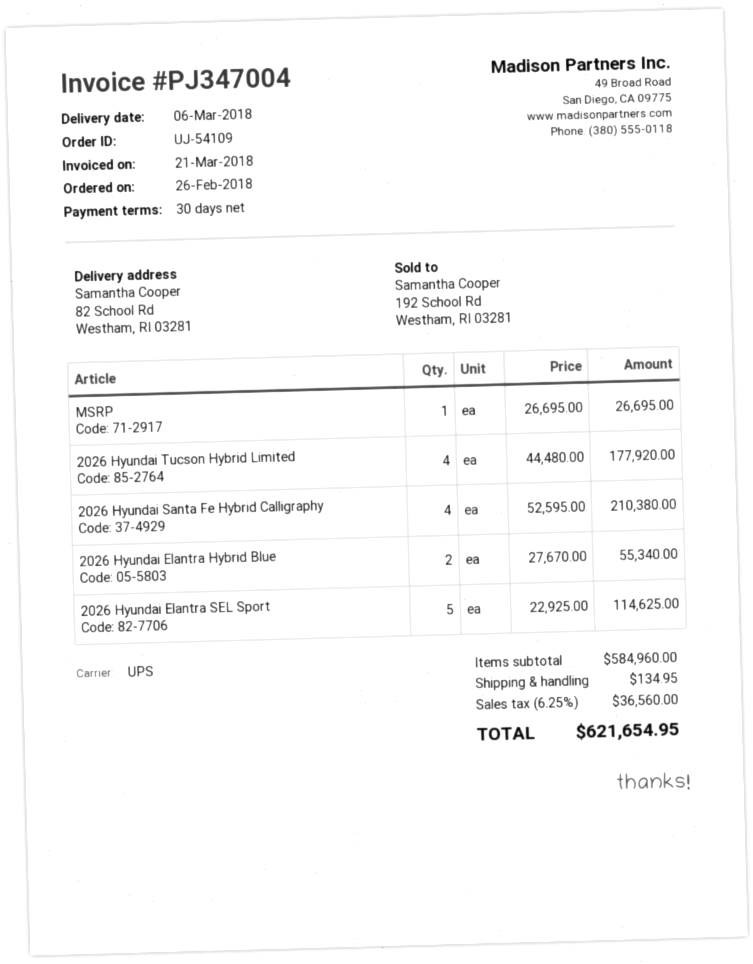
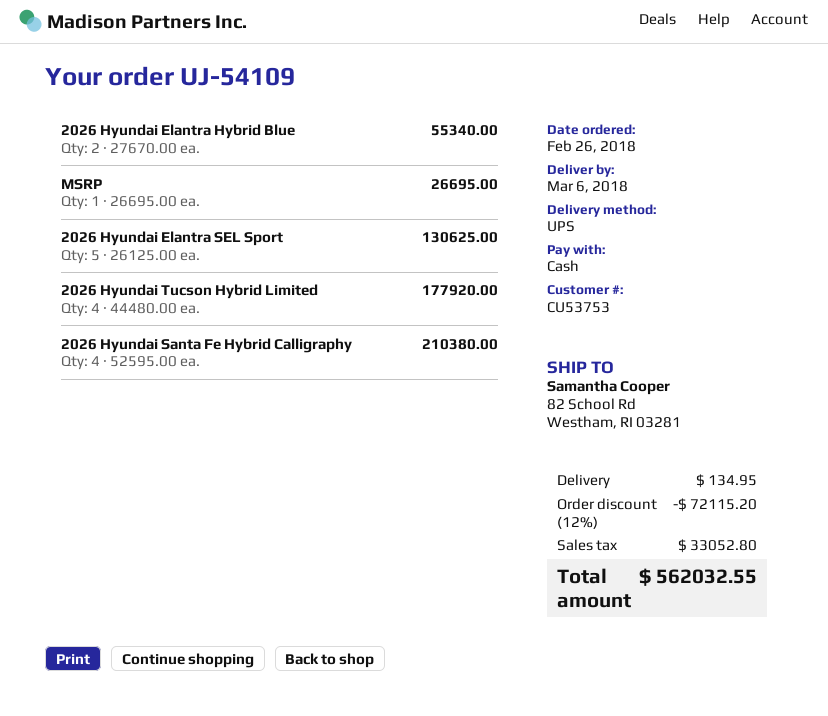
2026 Hyundai Elantra SEL Sport: 5 x 22925.00 = 114625.00 -> 5 x 26125.00 = 130625.00
discount: none -> 12% = 72115.20
tax: 36560.00 -> 33052.80
total: 621654.95 -> 562032.55

